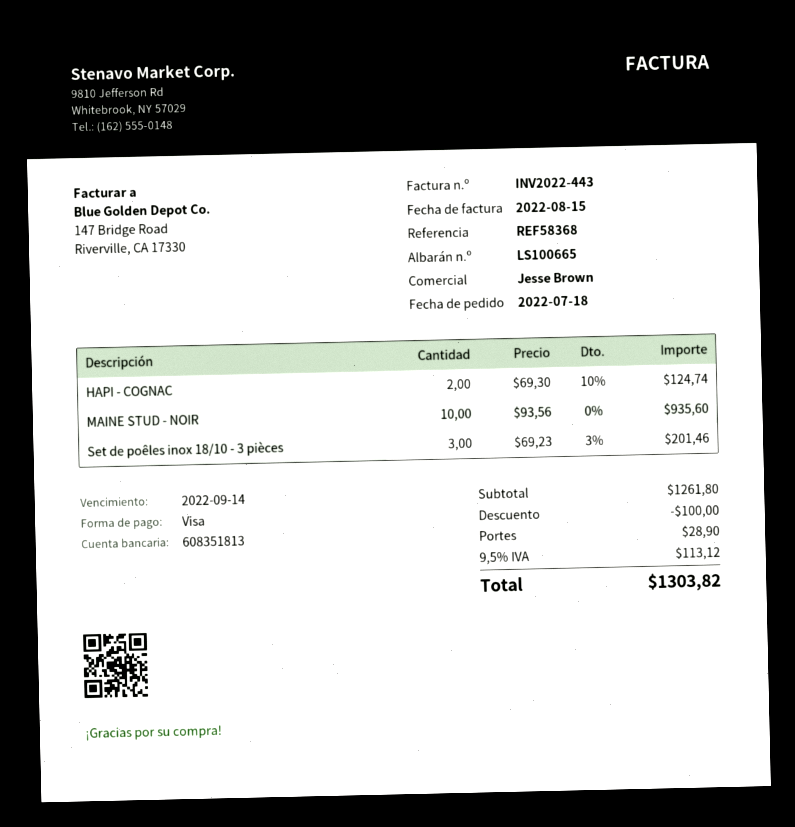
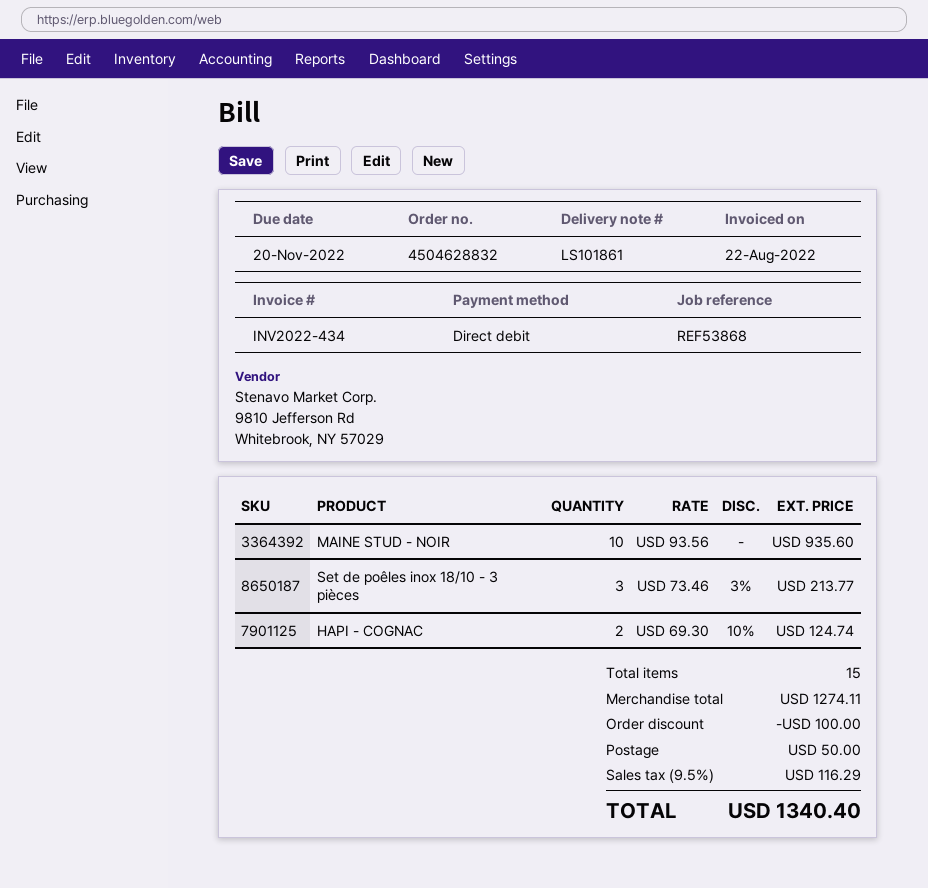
delivery note number: LS100665 -> LS101861
invoice number: INV2022-443 -> INV2022-434
invoice date: 2022-08-15 -> 2022-08-22
due date: 2022-09-14 -> 2022-11-20
reference: REF58368 -> REF53868
payment method: Visa -> direct debit
Set de poêles inox 18/10 - 3 pièces: 3 x 69.23 - 3% = 201.46 -> 3 x 73.46 - 3% = 213.77
subtotal: 1261.80 -> 1274.11
shipping: 28.90 -> 50.00
tax: 9.5% = 113.12 -> 9.5% = 116.29
total: 1303.82 -> 1340.40

